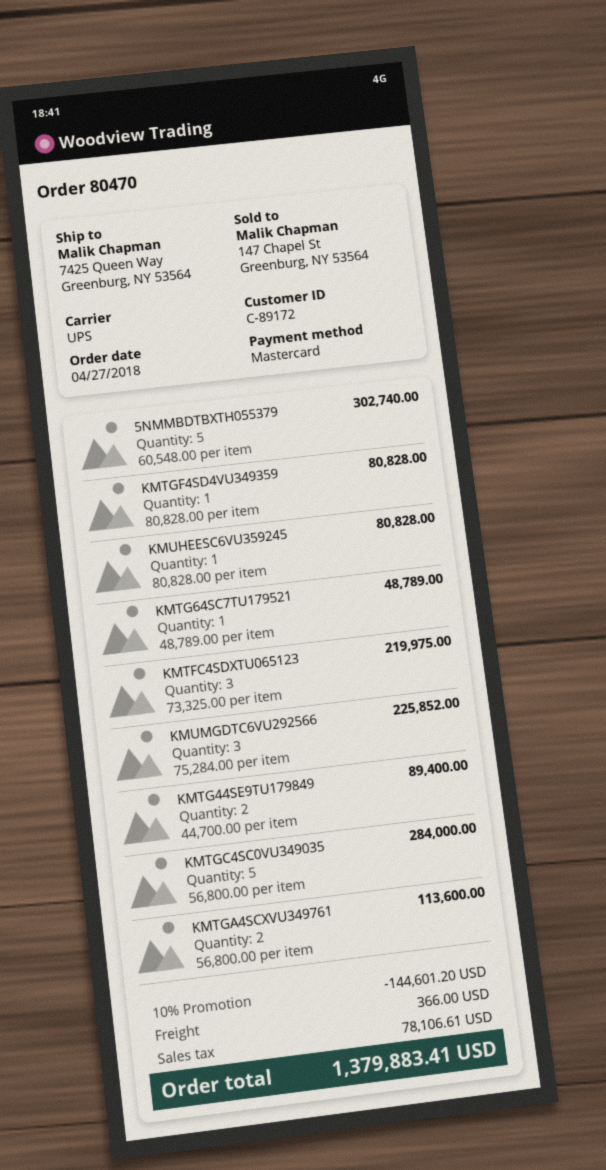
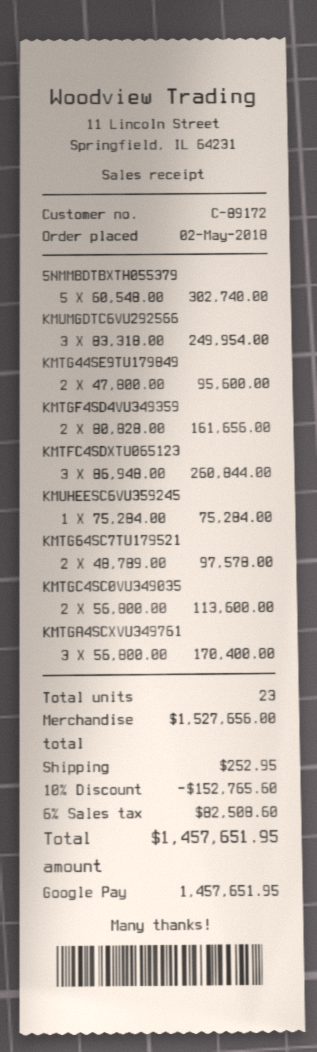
order date: 2018-04-27 -> 2018-05-02
payment method: Mastercard -> Google Pay
KMTGF4SD4VU349359: 1 x 80828.00 = 80828.00 -> 2 x 80828.00 = 161656.00
KMUHEESC6VU359245: 1 x 80828.00 = 80828.00 -> 1 x 75284.00 = 75284.00
KMTG64SC7TU179521: 1 x 48789.00 = 48789.00 -> 2 x 48789.00 = 97578.00
KMTFC4SDXTU065123: 3 x 73325.00 = 219975.00 -> 3 x 86948.00 = 260844.00
KMUMGDTC6VU292566: 3 x 75284.00 = 225852.00 -> 3 x 83318.00 = 249954.00
KMTG44SE9TU179849: 2 x 44700.00 = 89400.00 -> 2 x 47800.00 = 95600.00
KMTGC4SC0VU349035: 5 x 56800.00 = 284000.00 -> 2 x 56800.00 = 113600.00
KMTGA4SCXVU349761: 2 x 56800.00 = 113600.00 -> 3 x 56800.00 = 170400.00
discount: 10% = 144601.20 -> 10% = 152765.60
shipping: 366.00 -> 252.95
tax: 78106.61 -> 82508.60
total: 1379883.41 -> 1457651.95

